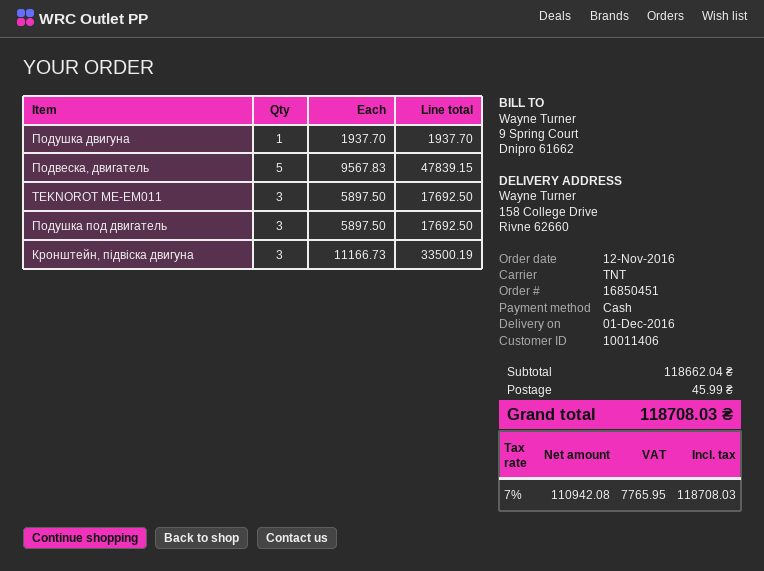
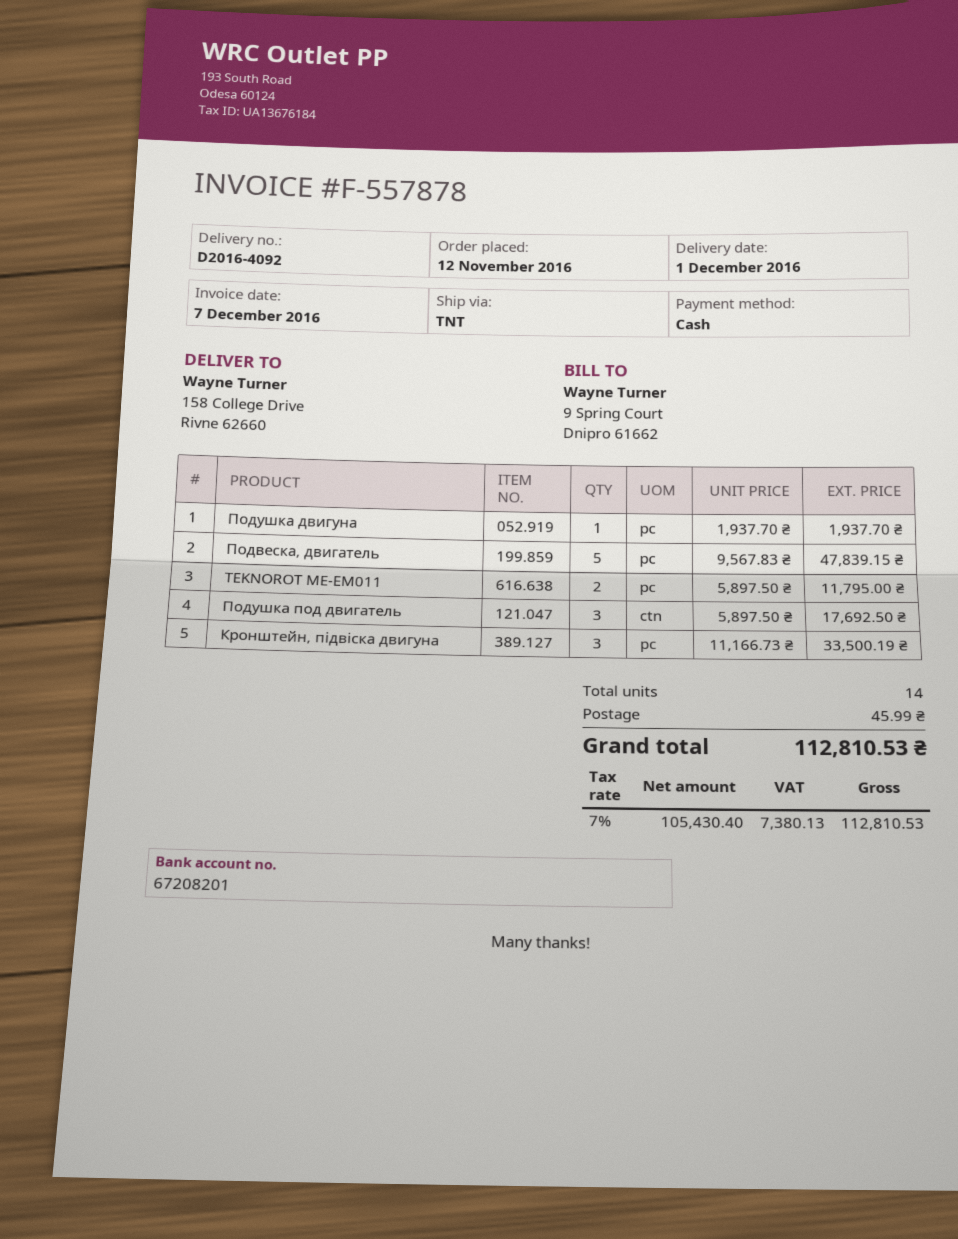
TEKNOROT ME-EM011: 3 x 5897.50 = 17692.50 -> 2 x 5897.50 = 11795.00
net: 110942.08 -> 105430.40
tax: 7% = 7765.95 -> 7% = 7380.13
total: 118708.03 -> 112810.53

